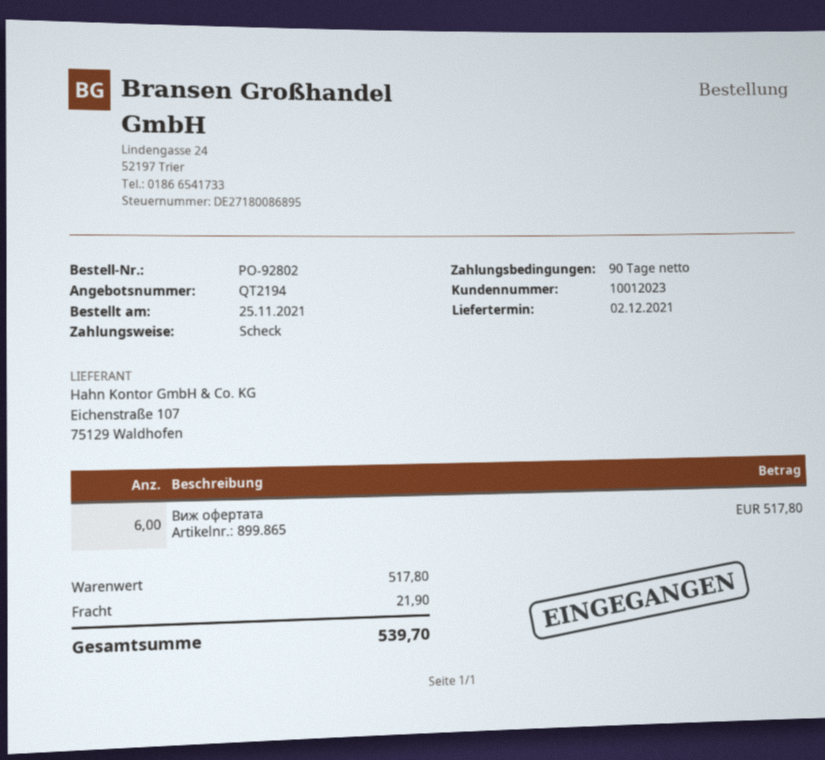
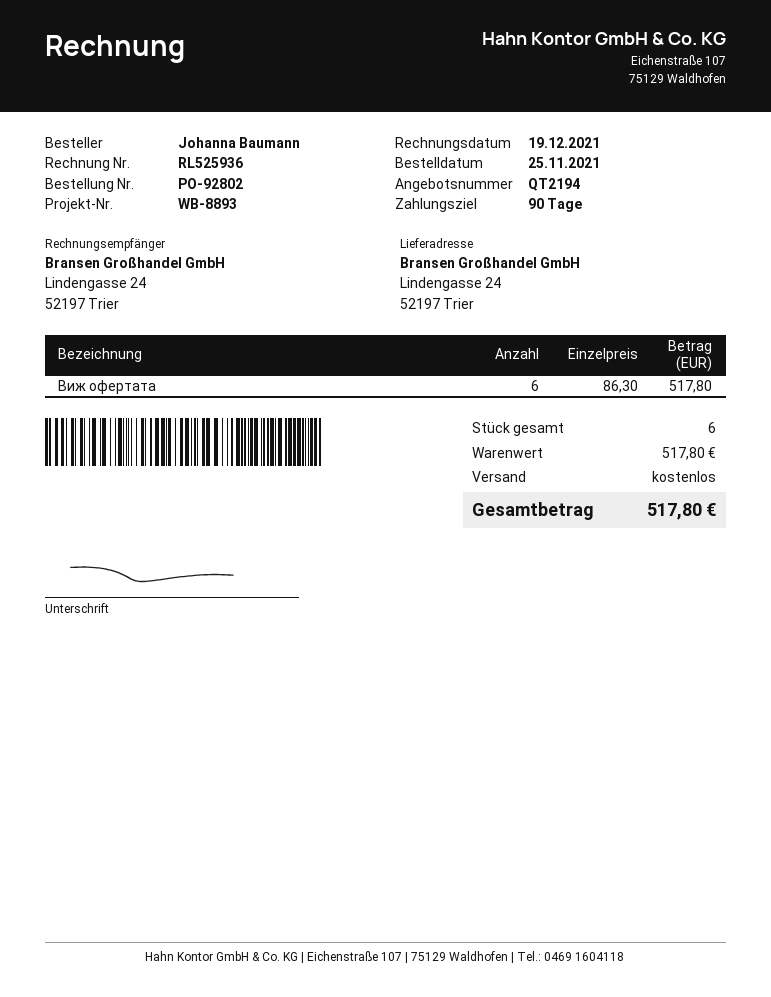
shipping: 21.90 -> 0.00
total: 539.70 -> 517.80

